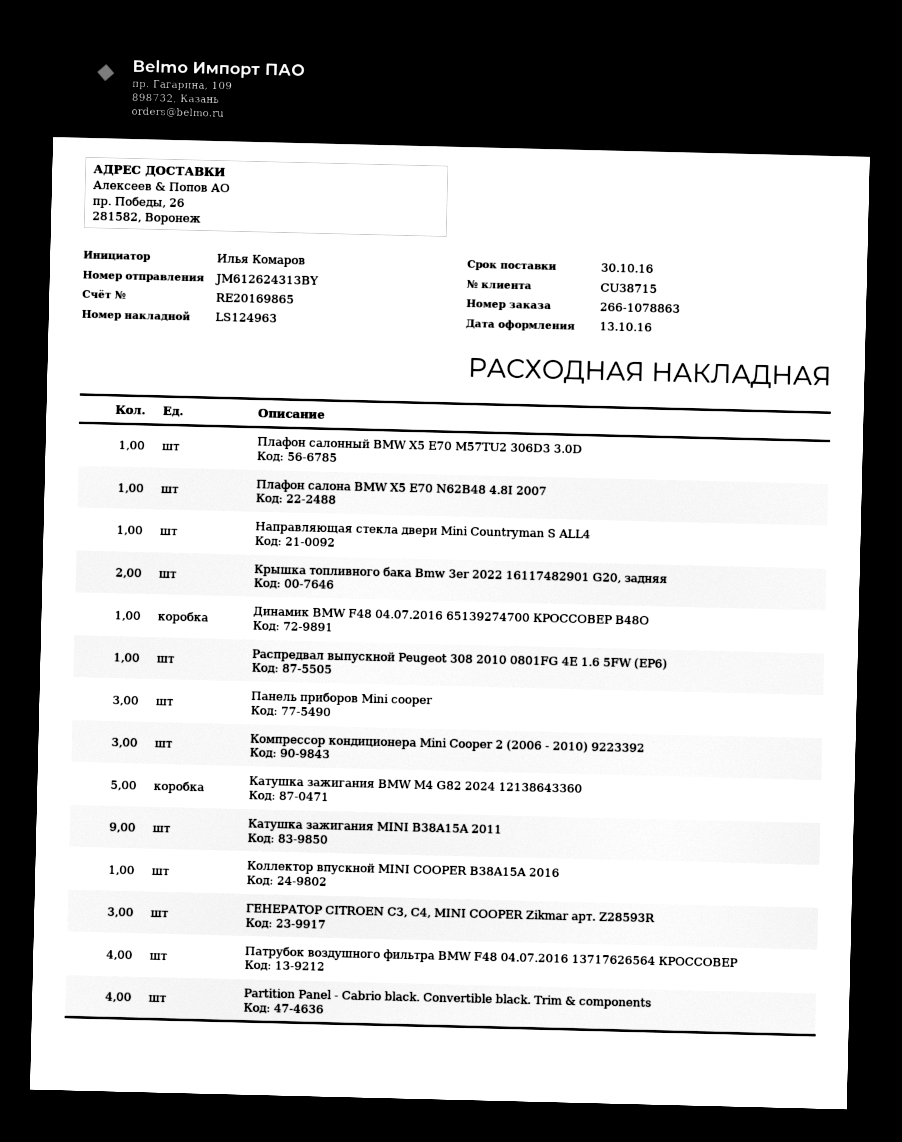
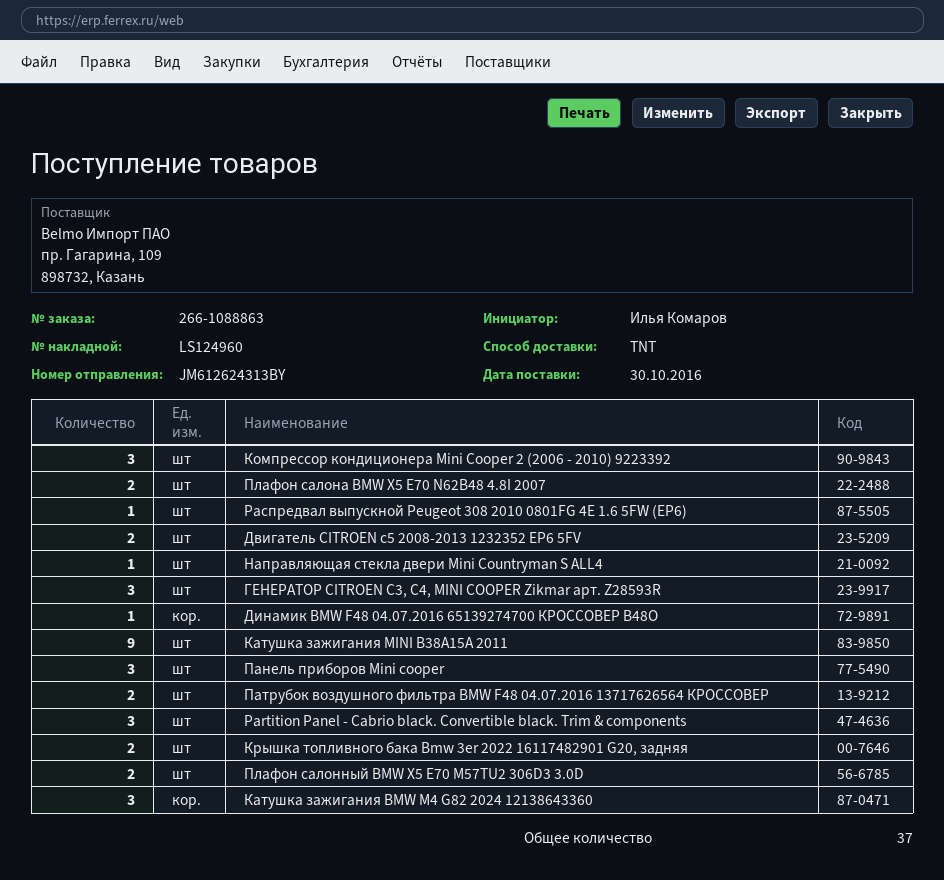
order number: 266-1078863 -> 266-1088863
delivery note number: LS124963 -> LS124960
Плафон салонный BMW X5 E70 M57TU2 306D3 3.0D: 1 -> 2
Плафон салона BMW X5 E70 N62B48 4.8I 2007: 1 -> 2
Катушка зажигания BMW M4 G82 2024 12138643360: 5 -> 3
Коллектор впускной MINI COOPER B38A15A 2016: 1 -> none
Патрубок воздушного фильтра BMW F48 04.07.2016 13717626564 КРОССОВЕР: 4 -> 2
Partition Panel - Cabrio black. Convertible black. Trim & components: 4 -> 3
Двигатель CITROEN c5 2008-2013 1232352 EP6 5FV: none -> 2

